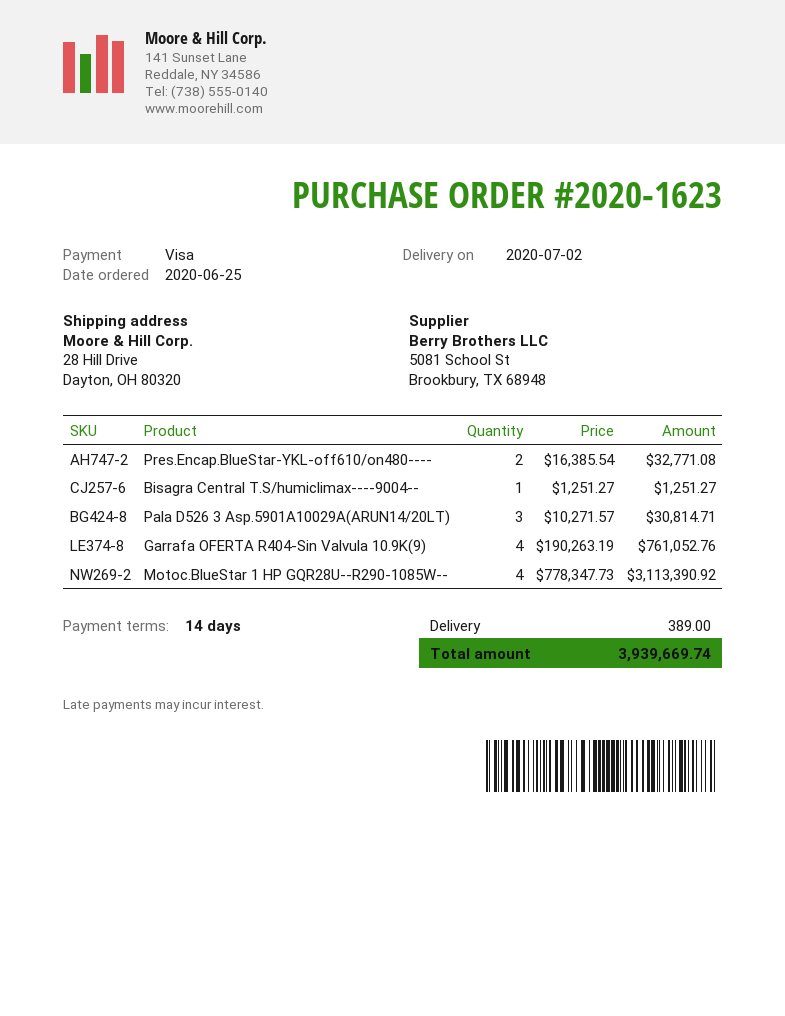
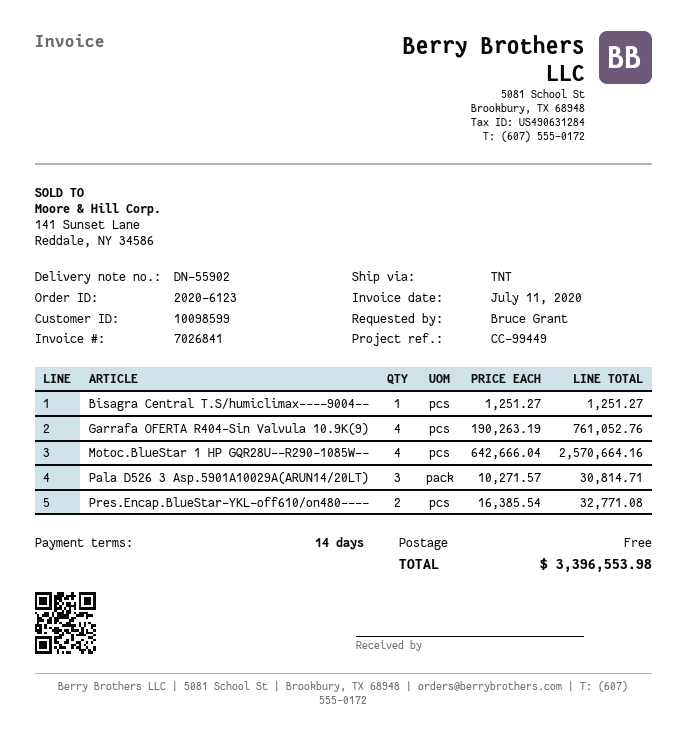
order number: 2020-1623 -> 2020-6123
Motoc.BlueStar 1 HP GQR28U--R290-1085W--: 4 x 778347.73 = 3113390.92 -> 4 x 642666.04 = 2570664.16
shipping: 389.00 -> 0.00
total: 3939669.74 -> 3396553.98

